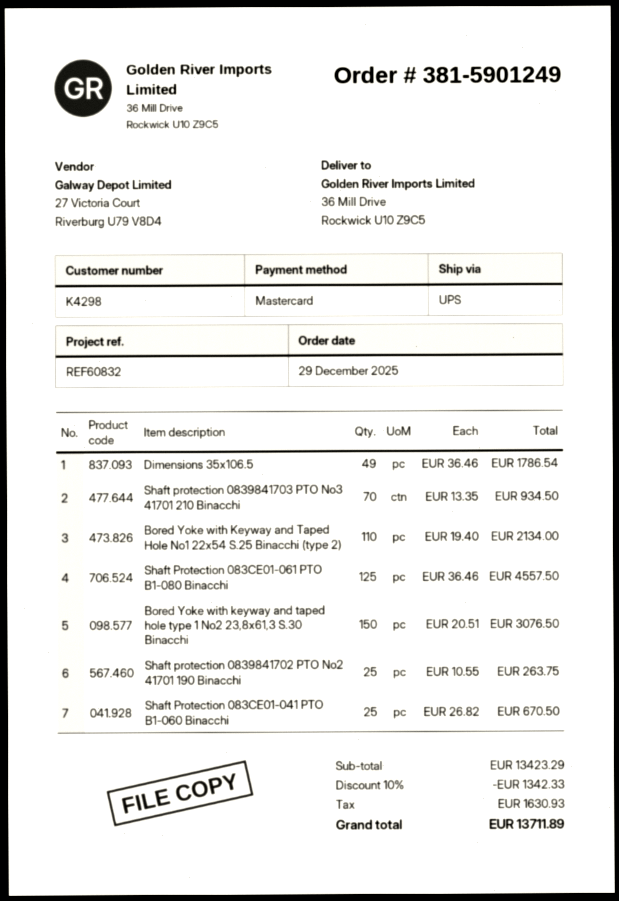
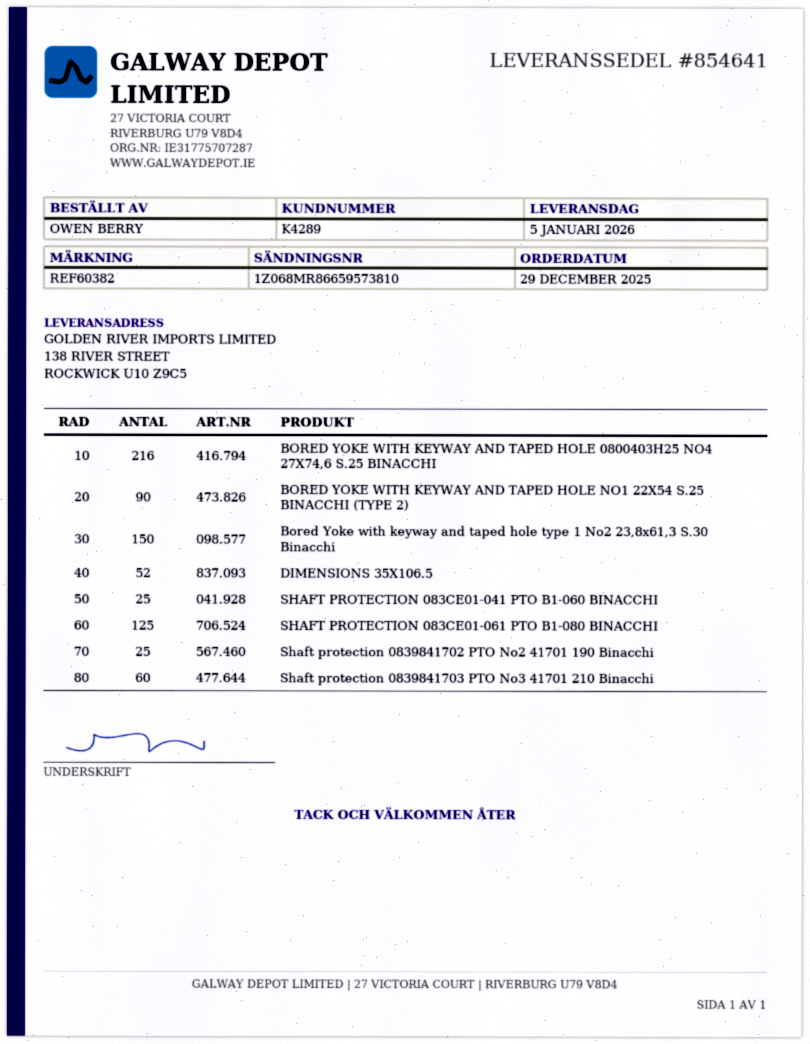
customer number: K4298 -> K4289
reference: REF60832 -> REF60382
ship to: 36 Mill Drive, Rockwick U10 Z9C5 -> 138 RIVER STREET, ROCKWICK U10 Z9C5
Dimensions 35x106.5: 49 -> 52
Shaft protection 0839841703 PTO Νο3 41701 210 Binacchi: 70 -> 60
Bored Yoke with Keyway and Taped Hole No1 22x54 S.25 Binacchi (type 2): 110 -> 90
BORED YOKE WITH KEYWAY AND TAPED HOLE 0800403H25 NO4 27X74,6 S.25 BINACCHI: none -> 216

